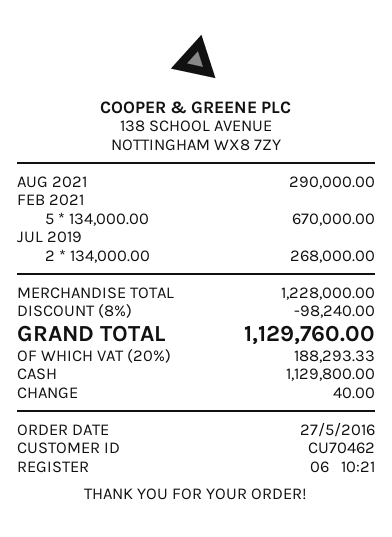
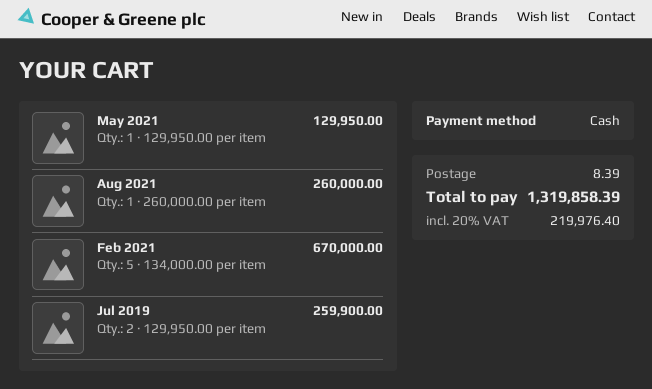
AUG 2021: 1 x 290000.00 = 290000.00 -> 1 x 260000.00 = 260000.00
JUL 2019: 2 x 134000.00 = 268000.00 -> 2 x 129950.00 = 259900.00
May 2021: none -> 1 x 129950.00 = 129950.00
discount: 8% = 98240.00 -> none
shipping: none -> 8.39
tax: 20% = 188293.33 -> 20% = 219976.40
total: 1129760.00 -> 1319858.39

